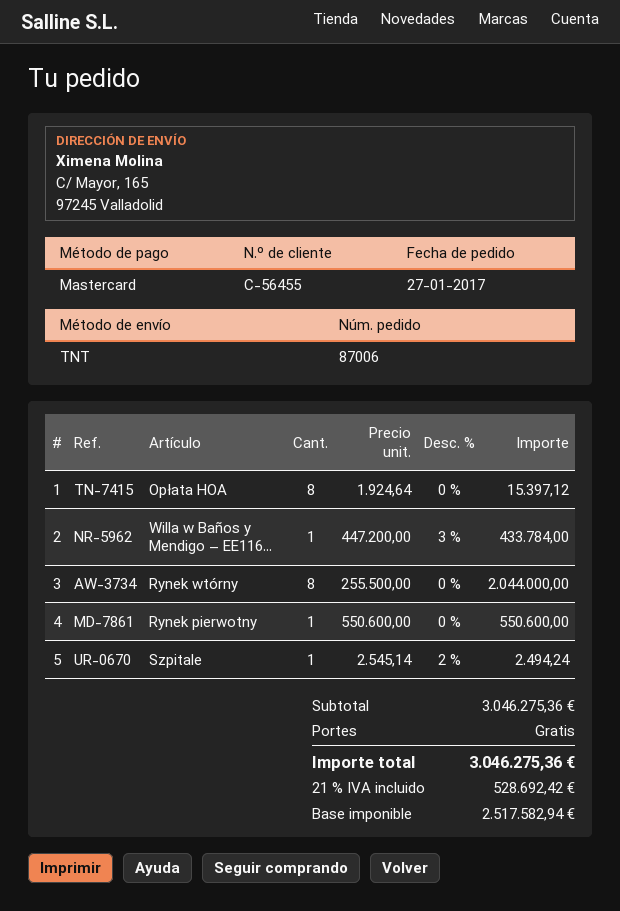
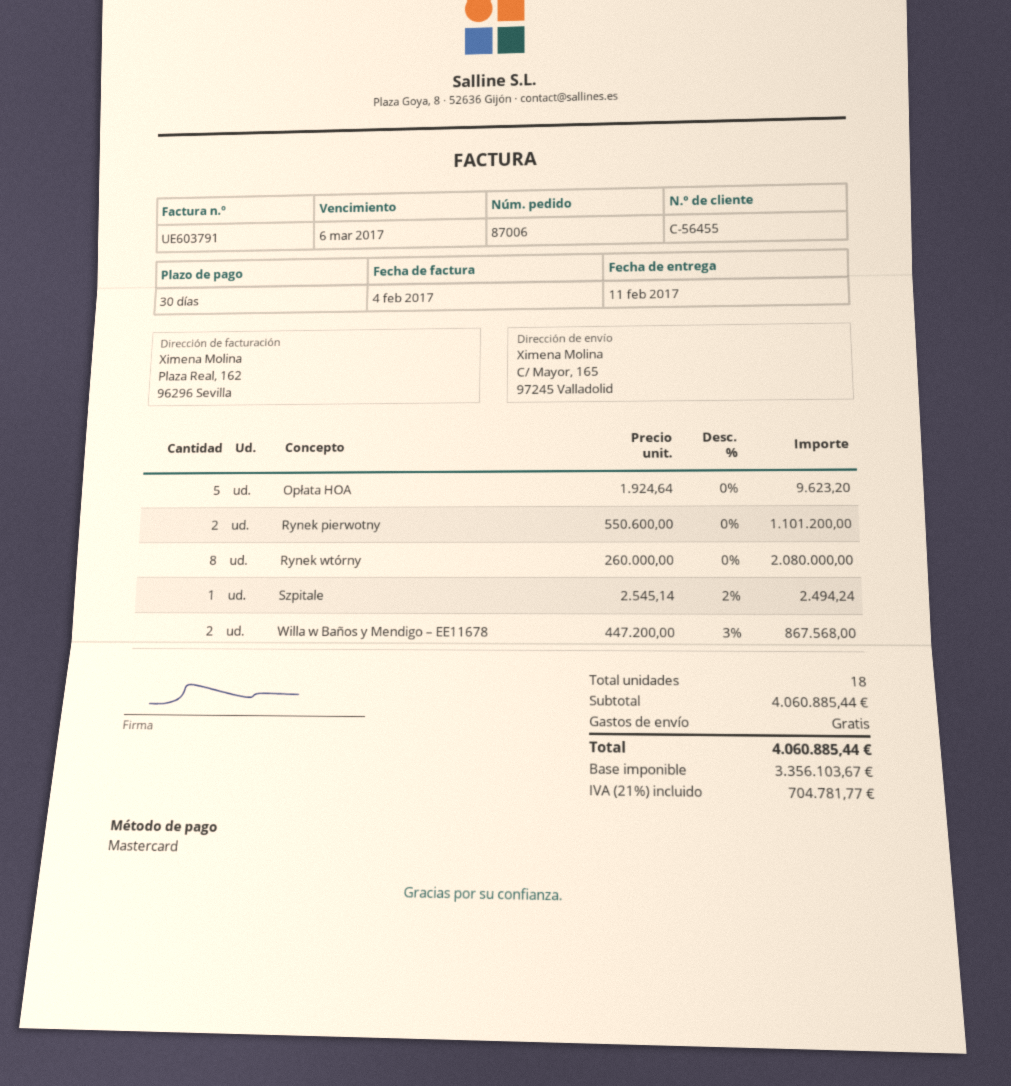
Opłata HOA: 8 x 1924.64 = 15397.12 -> 5 x 1924.64 = 9623.20
Willa w Baños y Mendigo – EE116...: 1 x 447200.00 - 3% = 433784.00 -> 2 x 447200.00 - 3% = 867568.00
Rynek wtórny: 8 x 255500.00 = 2044000.00 -> 8 x 260000.00 = 2080000.00
Rynek pierwotny: 1 x 550600.00 = 550600.00 -> 2 x 550600.00 = 1101200.00
subtotal: 3046275.36 -> 4060885.44
net: 2517582.94 -> 3356103.67
tax: 21% = 528692.42 -> 21% = 704781.77
total: 3046275.36 -> 4060885.44

